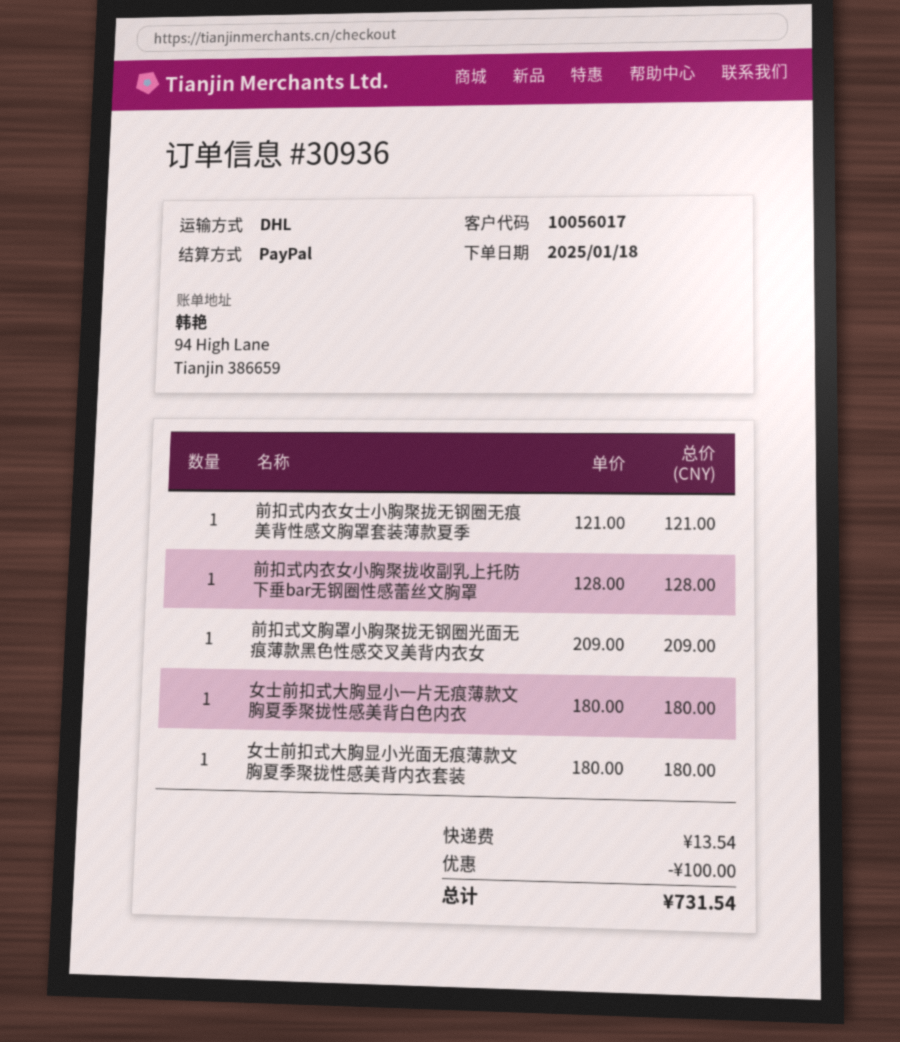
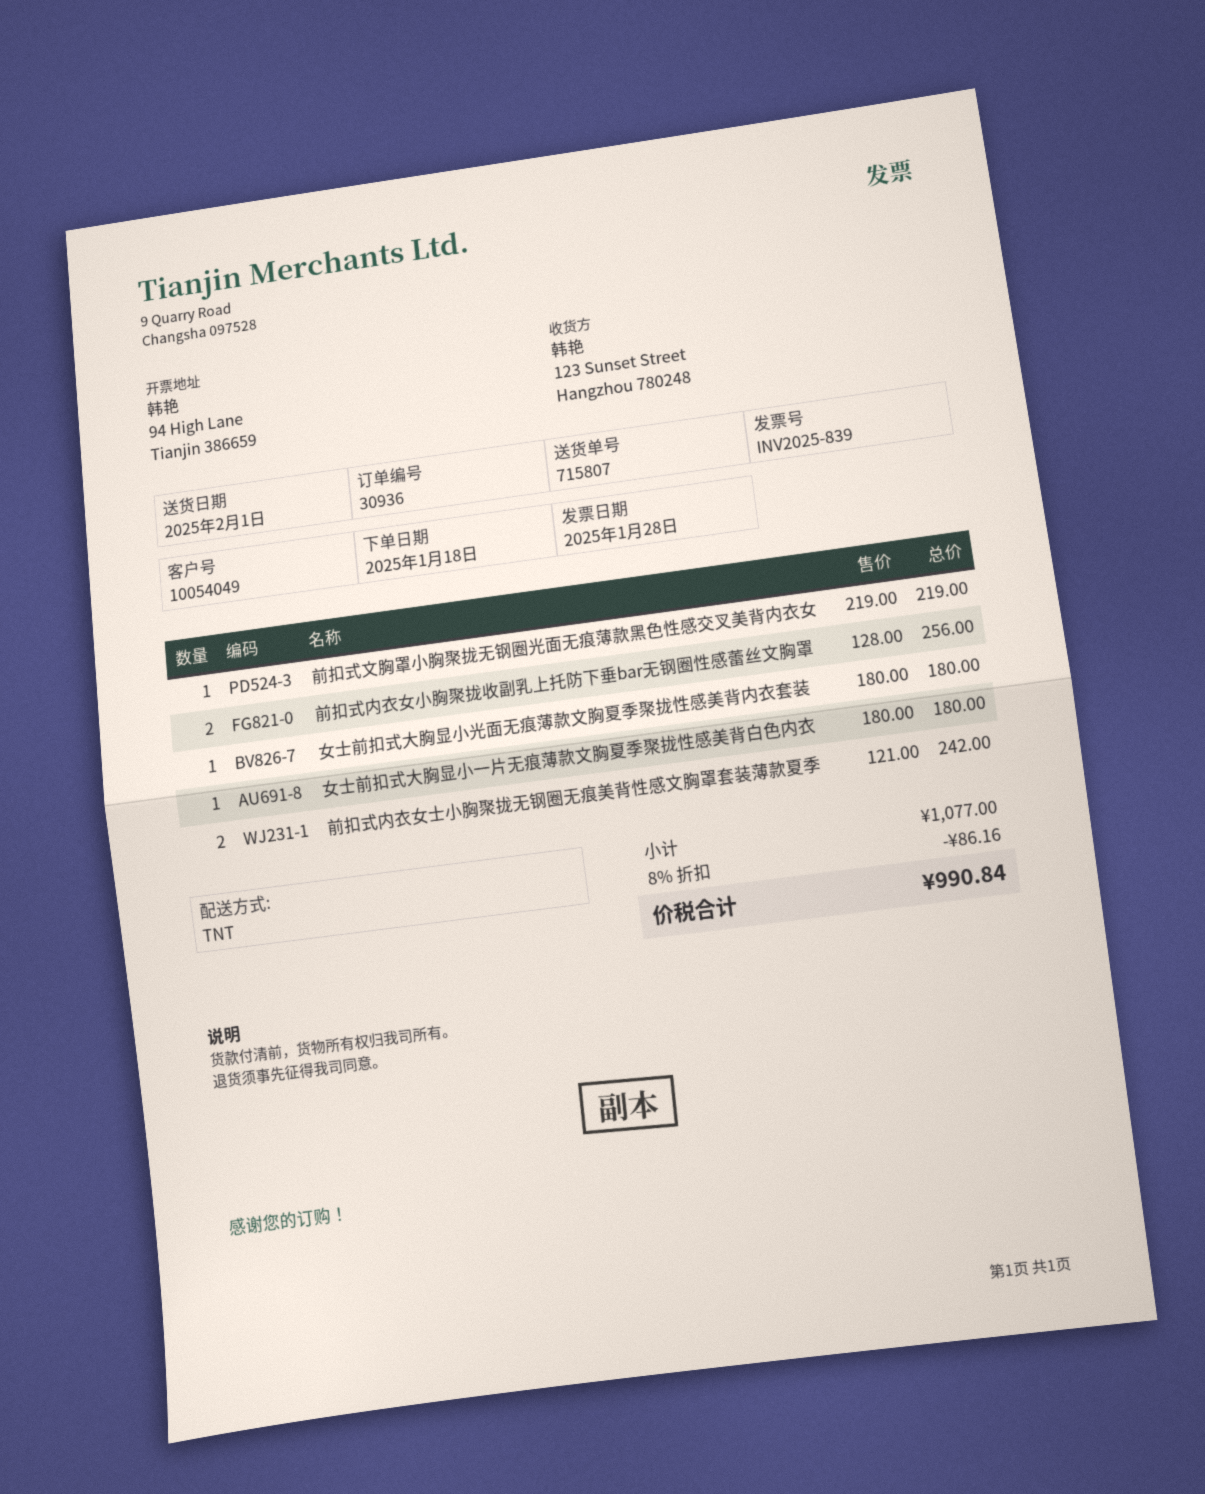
customer number: 10056017 -> 10054049
shipping method: DHL -> TNT
前扣式内衣女士小胸聚拢无钢圈无痕美背性感文胸罩套装薄款夏季: 1 x 121.00 = 121.00 -> 2 x 121.00 = 242.00
前扣式内衣女小胸聚拢收副乳上托防下垂bar无钢圈性感蕾丝文胸罩: 1 x 128.00 = 128.00 -> 2 x 128.00 = 256.00
前扣式文胸罩小胸聚拢无钢圈光面无痕薄款黑色性感交叉美背内衣女: 1 x 209.00 = 209.00 -> 1 x 219.00 = 219.00
discount: 100.00 -> 86.16
shipping: 13.54 -> none
total: 731.54 -> 990.84

